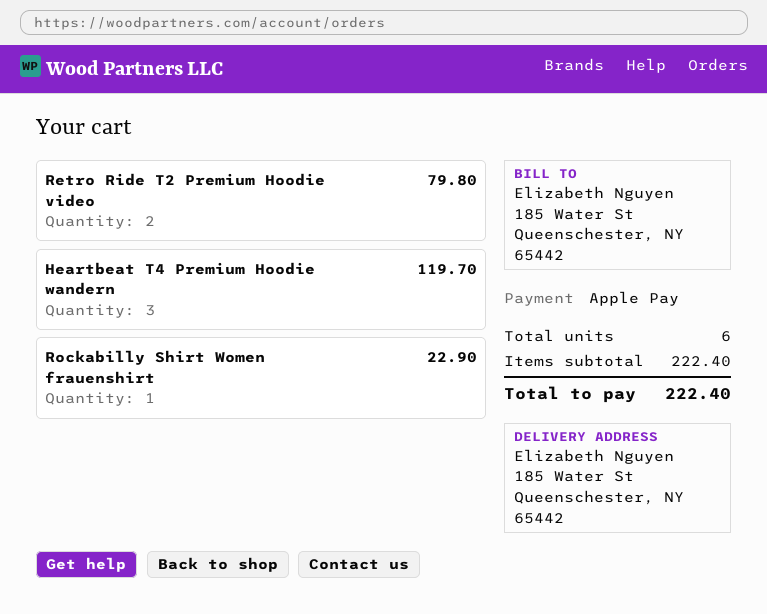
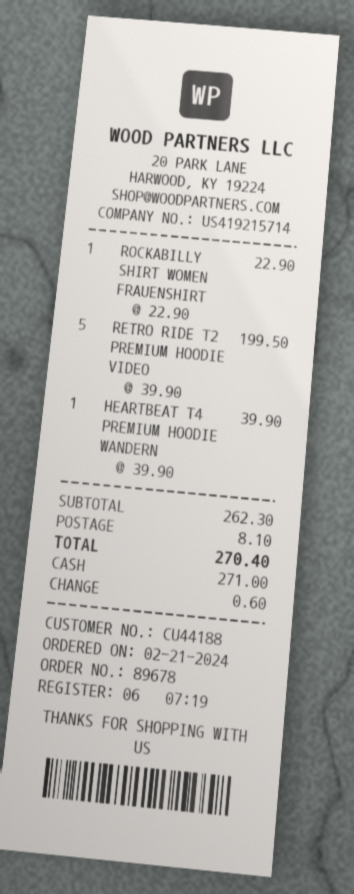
payment method: Apple Pay -> cash
Retro Ride T2 Premium Hoodie video: 2 for 79.80 -> 5 for 199.50
Heartbeat T4 Premium Hoodie wandern: 3 for 119.70 -> 1 for 39.90
subtotal: 222.40 -> 262.30
shipping: none -> 8.10
total: 222.40 -> 270.40

